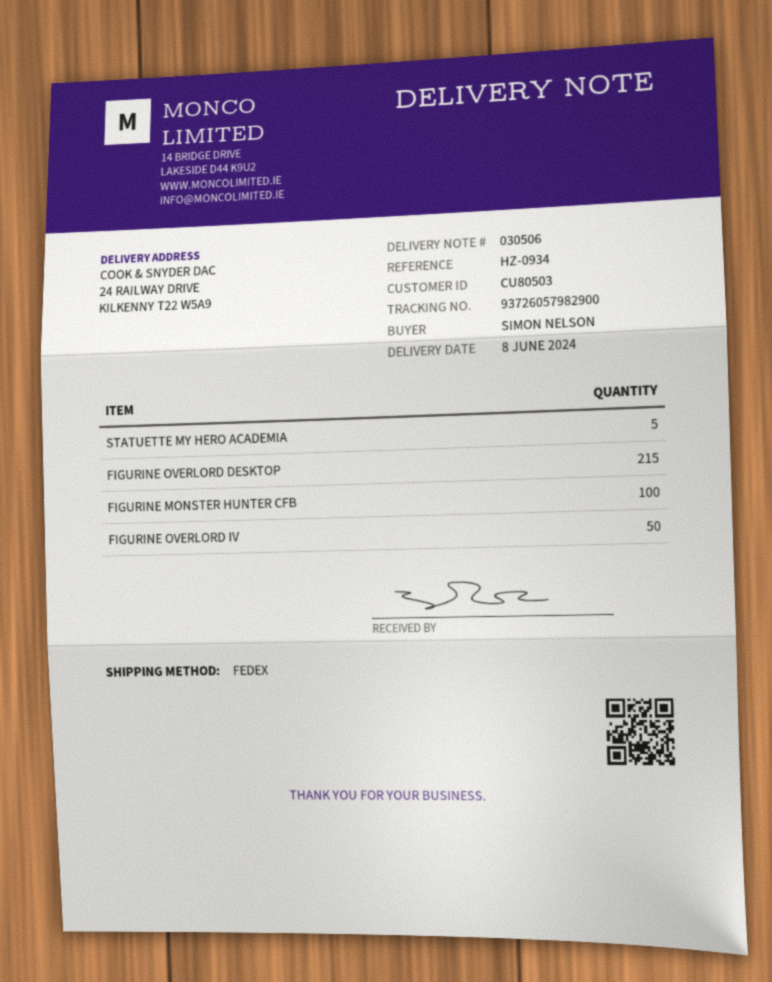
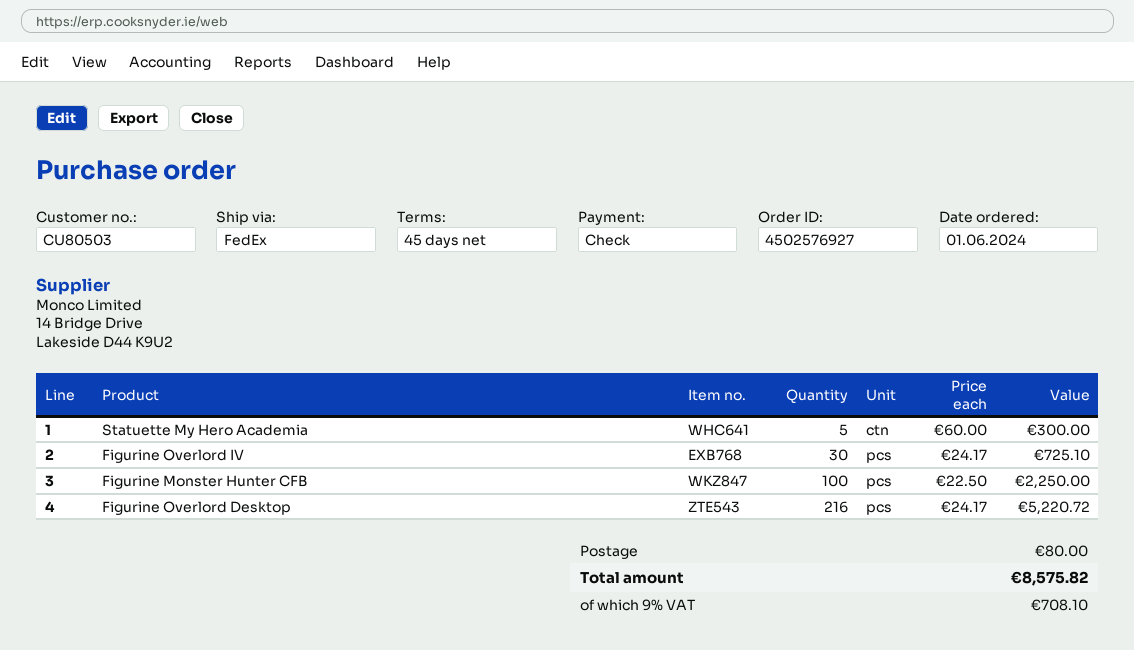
FIGURINE OVERLORD DESKTOP: 215 -> 216
FIGURINE OVERLORD IV: 50 -> 30

